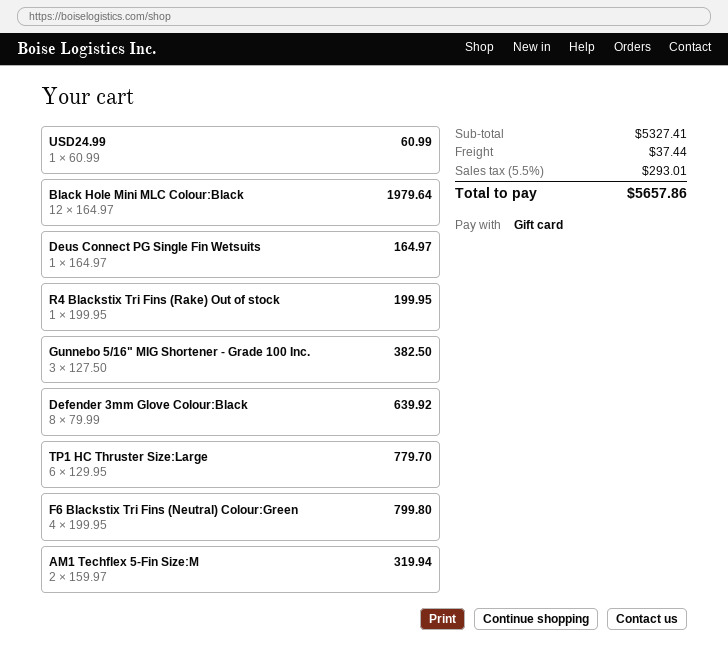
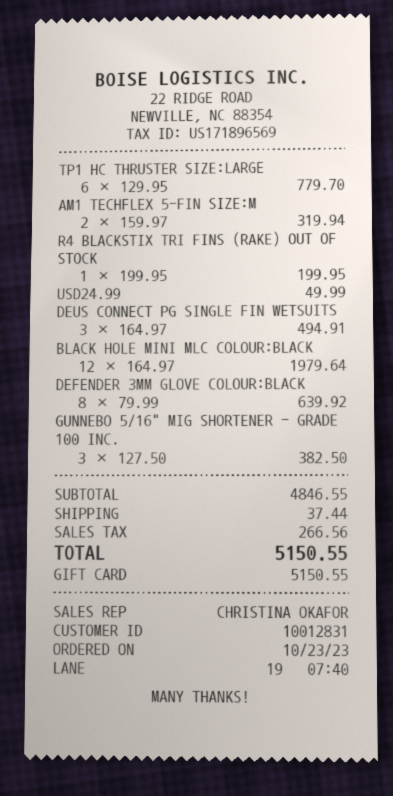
USD24.99: 1 x 60.99 = 60.99 -> 1 x 49.99 = 49.99
Deus Connect PG Single Fin Wetsuits: 1 x 164.97 = 164.97 -> 3 x 164.97 = 494.91
F6 Blackstix Tri Fins (Neutral) Colour:Green: 4 x 199.95 = 799.80 -> none
subtotal: 5327.41 -> 4846.55
tax: 293.01 -> 266.56
total: 5657.86 -> 5150.55

